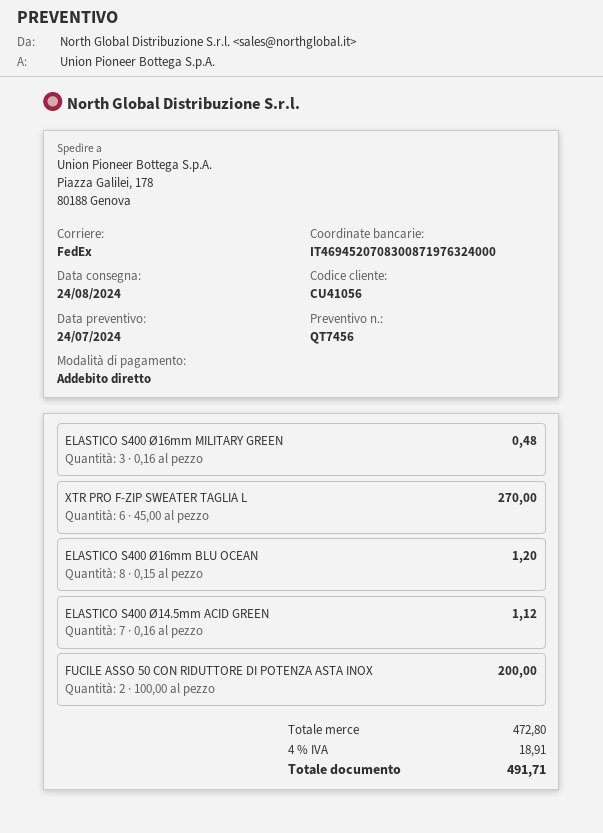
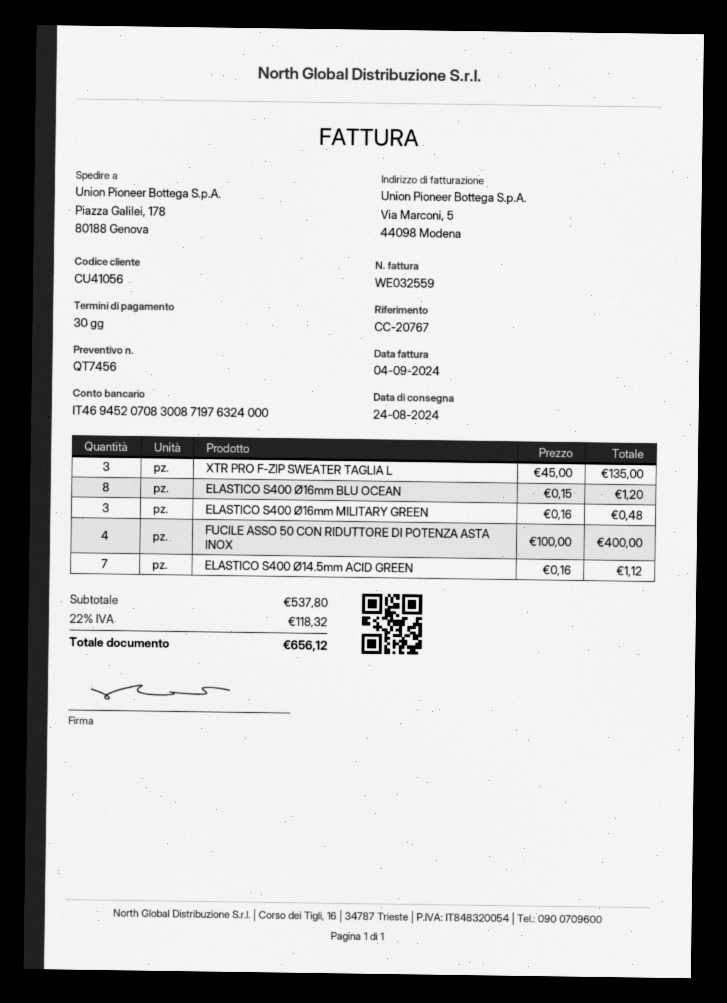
XTR PRO F-ZIP SWEATER TAGLIA L: 6 x 45.00 = 270.00 -> 3 x 45.00 = 135.00
FUCILE ASSO 50 CON RIDUTTORE DI POTENZA ASTA INOX: 2 x 100.00 = 200.00 -> 4 x 100.00 = 400.00
subtotal: 472.80 -> 537.80
tax: 4% = 18.91 -> 22% = 118.32
total: 491.71 -> 656.12

